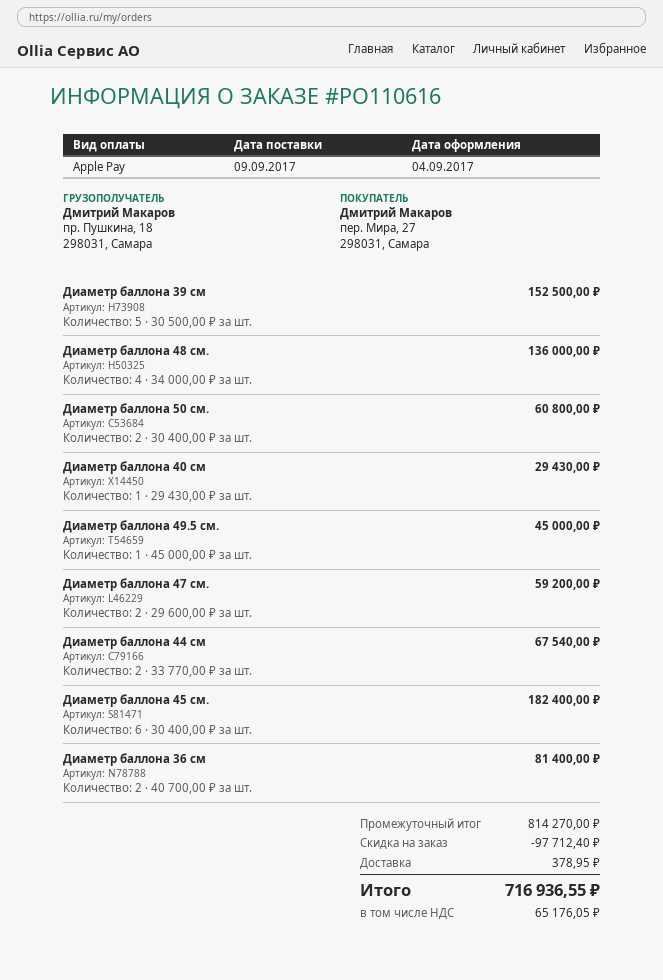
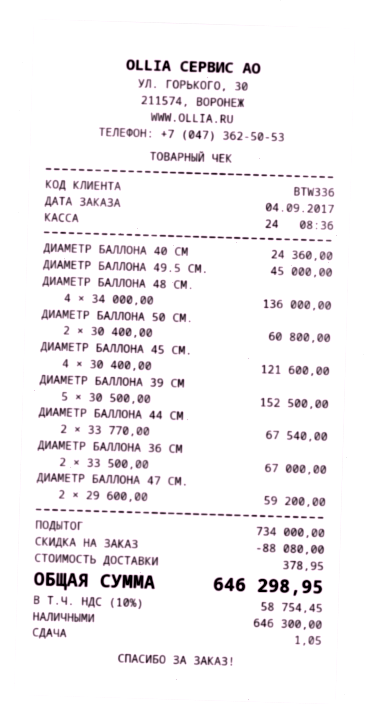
payment method: Apple Pay -> cash
Диаметр баллона 40 см: 1 x 29430.00 = 29430.00 -> 1 x 24360.00 = 24360.00
Диаметр баллона 45 см.: 6 x 30400.00 = 182400.00 -> 4 x 30400.00 = 121600.00
Диаметр баллона 36 см: 2 x 40700.00 = 81400.00 -> 2 x 33500.00 = 67000.00
subtotal: 814270.00 -> 734000.00
discount: 97712.40 -> 88080.00
tax: 65176.05 -> 58754.45
total: 716936.55 -> 646298.95

